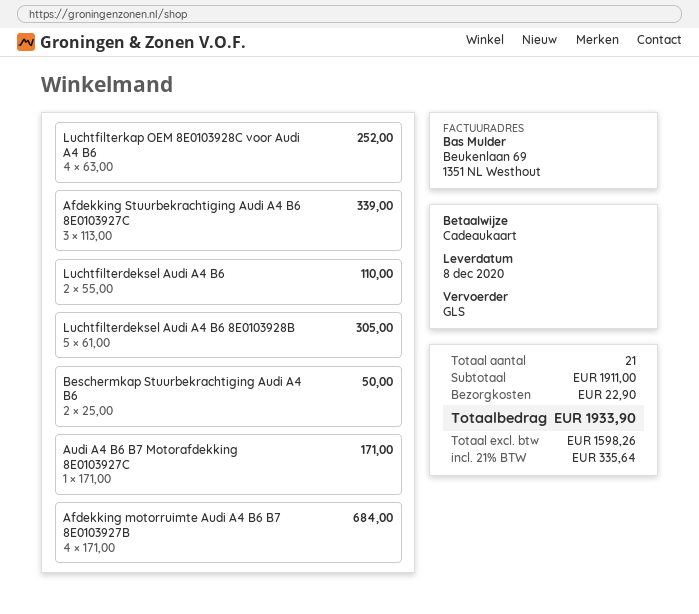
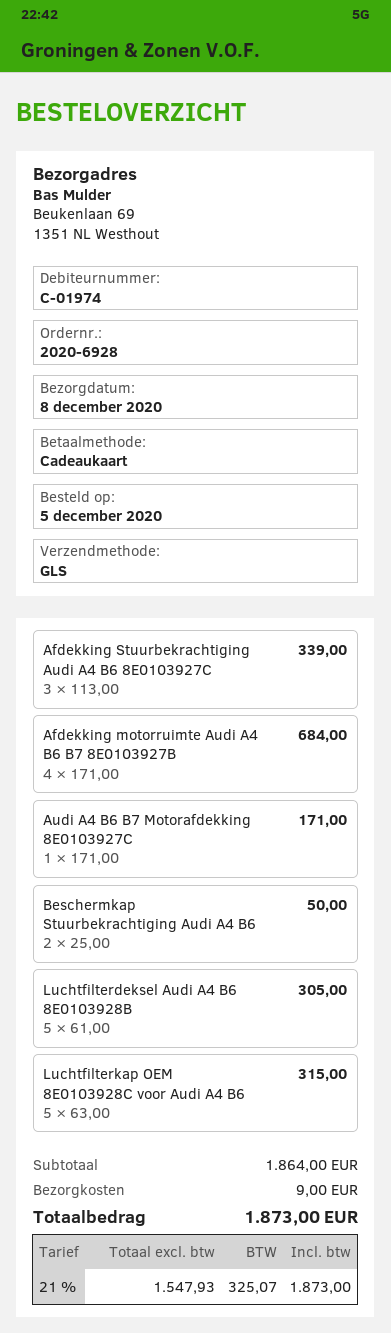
Luchtfilterkap OEM 8E0103928C voor Audi A4 B6: 4 x 63.00 = 252.00 -> 5 x 63.00 = 315.00
Luchtfilterdeksel Audi A4 B6: 2 x 55.00 = 110.00 -> none
subtotal: 1911.00 -> 1864.00
shipping: 22.90 -> 9.00
net: 1598.26 -> 1547.93
tax: 21% = 335.64 -> 21% = 325.07
total: 1933.90 -> 1873.00

